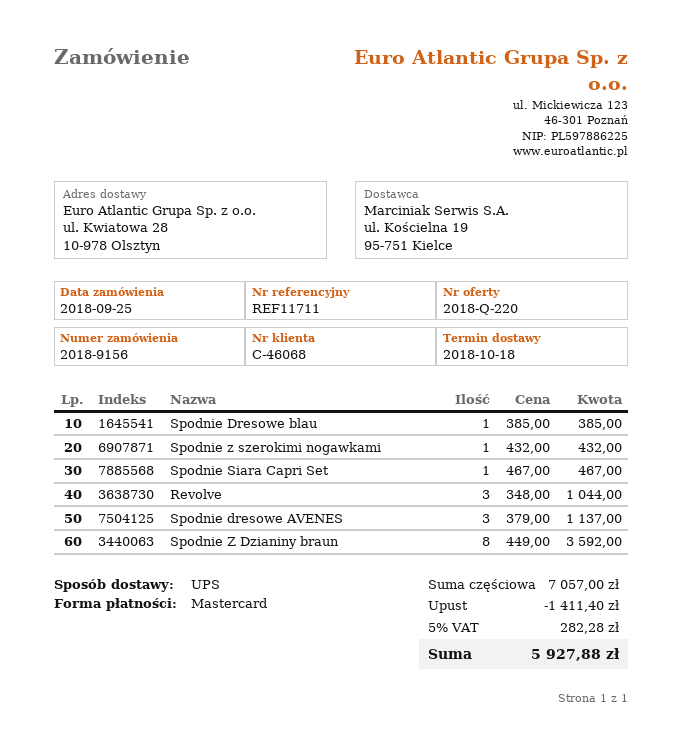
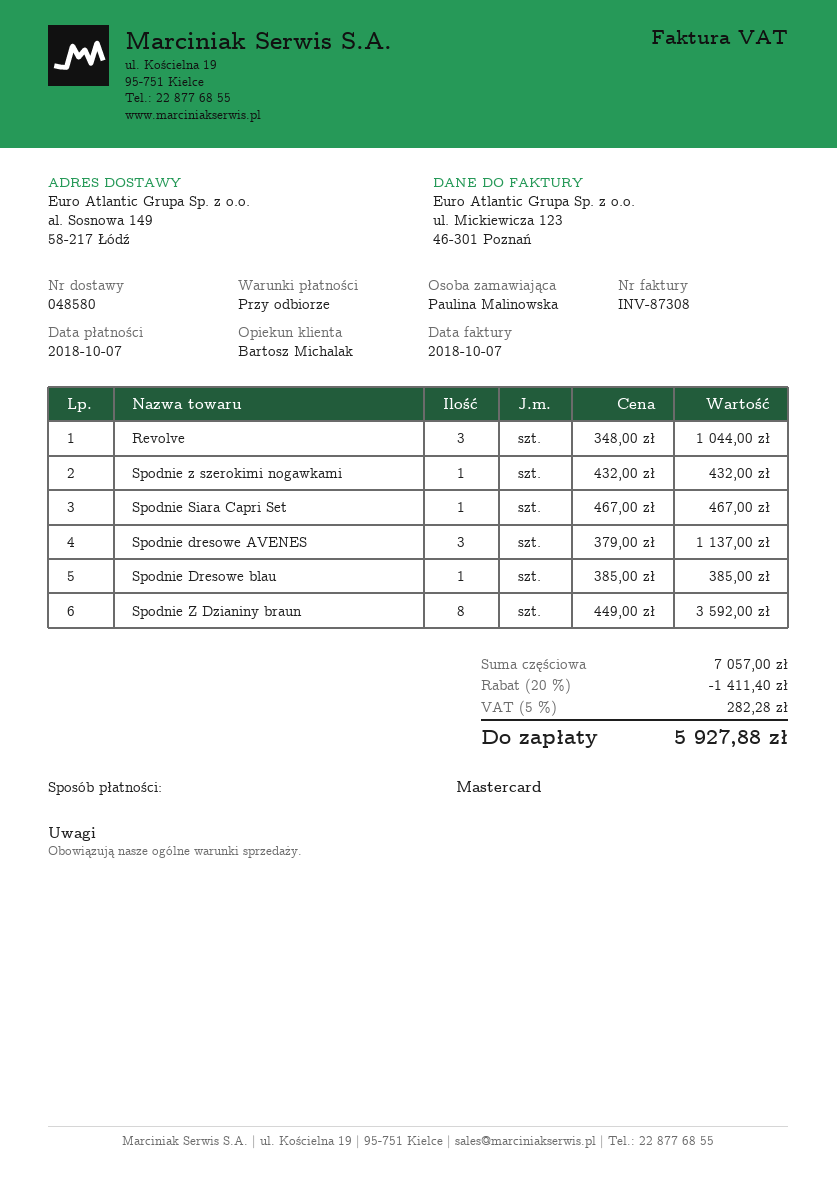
ship to: ul. Kwiatowa 28, 10-978 Olsztyn -> al. Sosnowa 149, 58-217 Łódź

